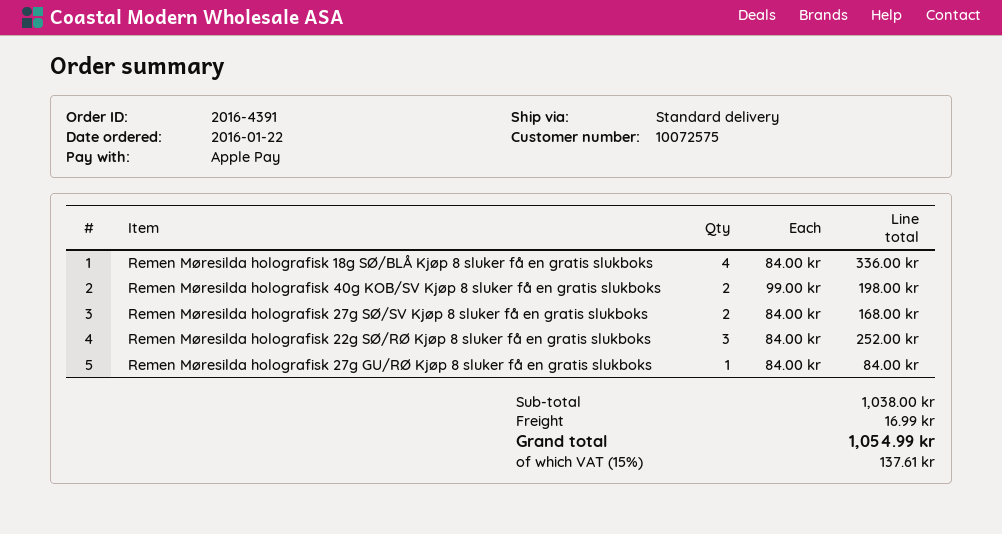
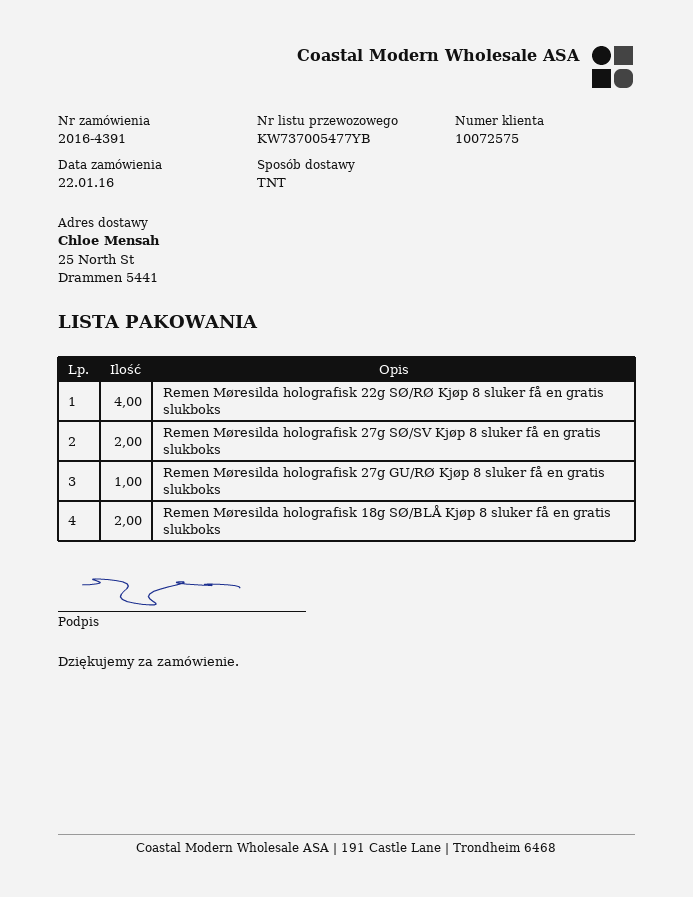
shipping method: standard -> TNT
Remen Møresilda holografisk 18g SØ/BLÅ Kjøp 8 sluker få en gratis slukboks: 4 -> 2
Remen Møresilda holografisk 40g KOB/SV Kjøp 8 sluker få en gratis slukboks: 2 -> none
Remen Møresilda holografisk 22g SØ/RØ Kjøp 8 sluker få en gratis slukboks: 3 -> 4

